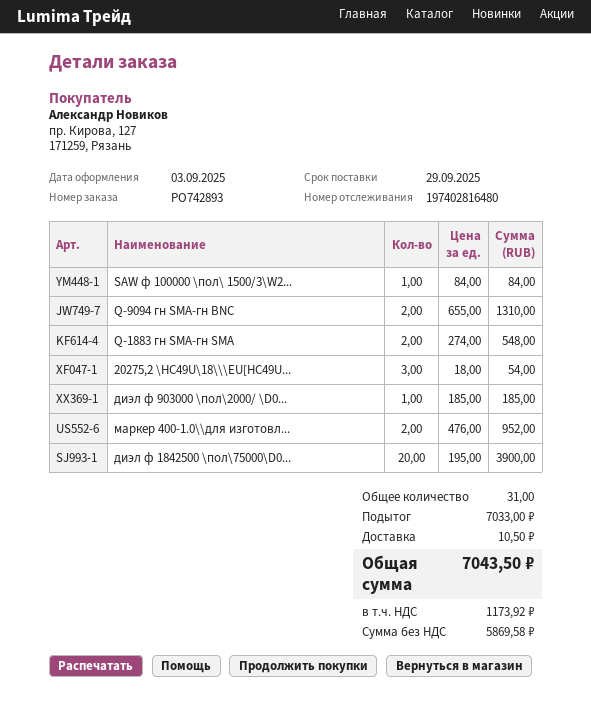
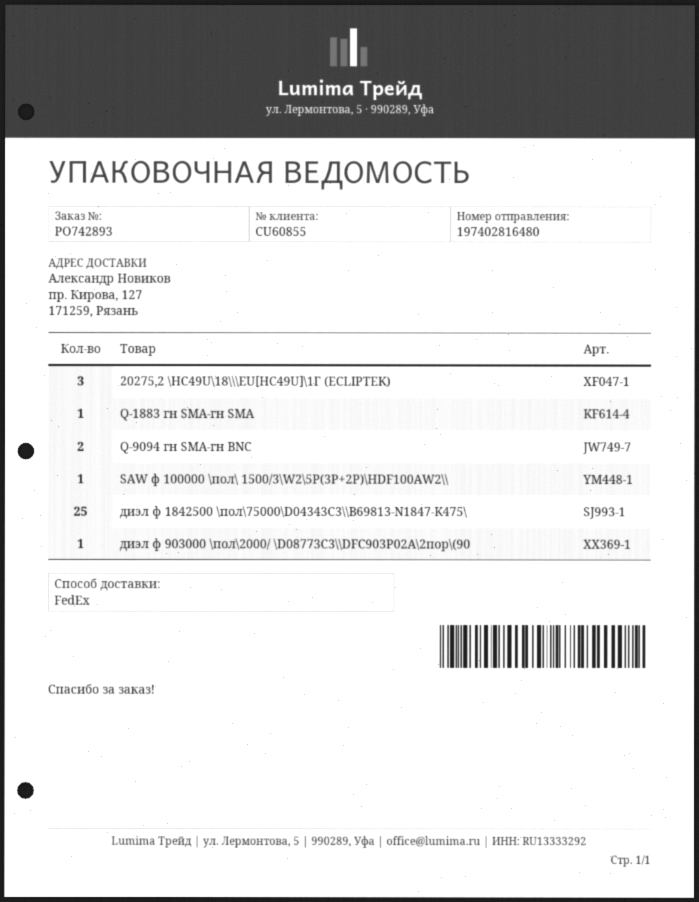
Q-1883 гн SMA-гн SMA: 2 -> 1
маркер 400-1.0\\для изготовл...: 2 -> none
диэл ф 1842500 \пол\75000\D0...: 20 -> 25

